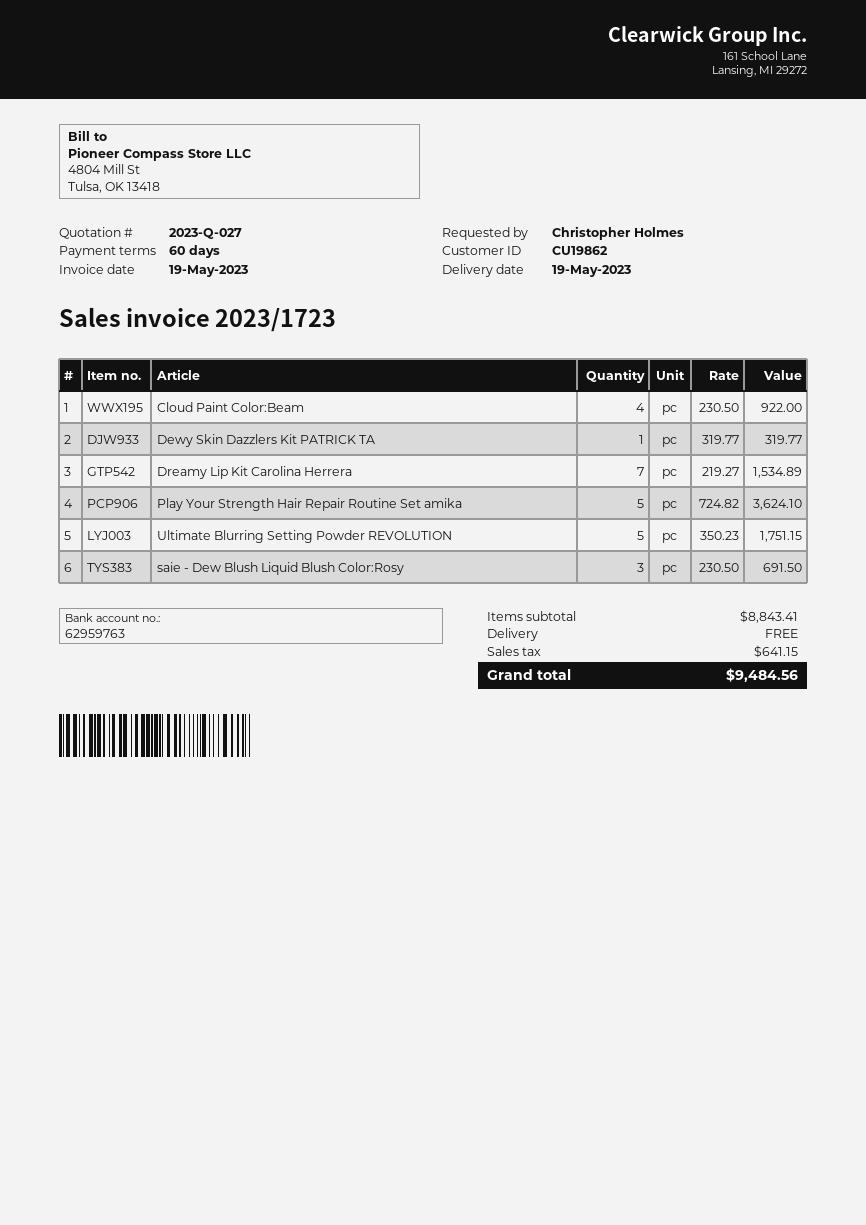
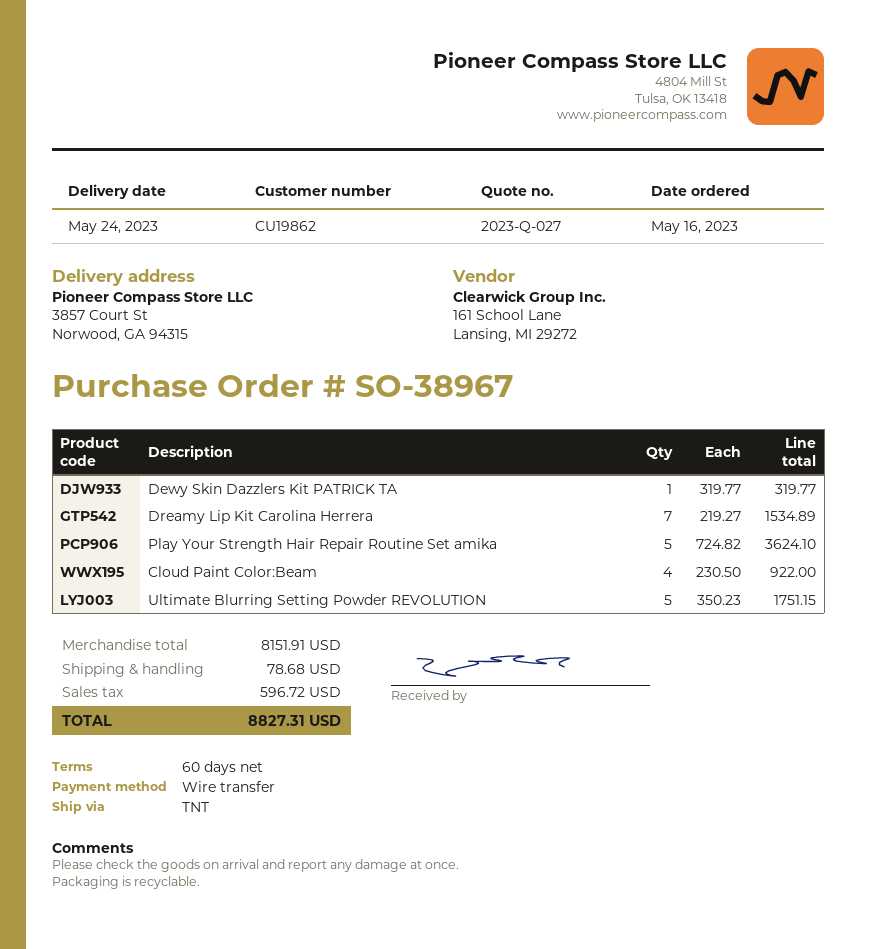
delivery date: 2023-05-19 -> 2023-05-24
saie - Dew Blush Liquid Blush Color:Rosy: 3 x 230.50 = 691.50 -> none
subtotal: 8843.41 -> 8151.91
shipping: 0.00 -> 78.68
tax: 641.15 -> 596.72
total: 9484.56 -> 8827.31

